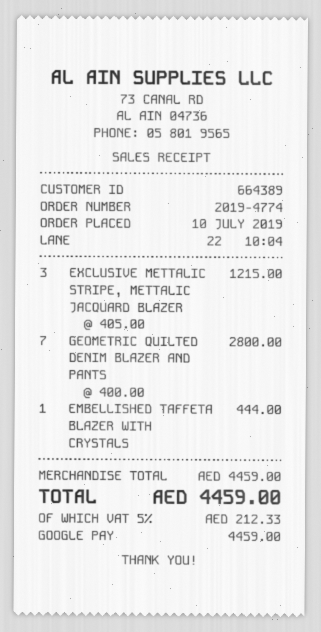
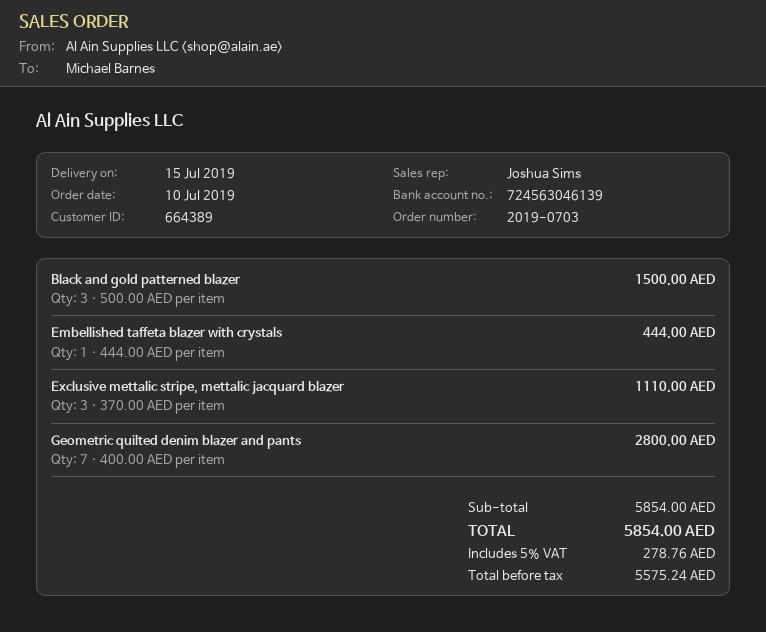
order number: 2019-4774 -> 2019-0703
EXCLUSIVE METTALIC STRIPE, METTALIC JACQUARD BLAZER: 3 x 405.00 = 1215.00 -> 3 x 370.00 = 1110.00
Black and gold patterned blazer: none -> 3 x 500.00 = 1500.00
subtotal: 4459.00 -> 5854.00
tax: 5% = 212.33 -> 5% = 278.76
total: 4459.00 -> 5854.00

